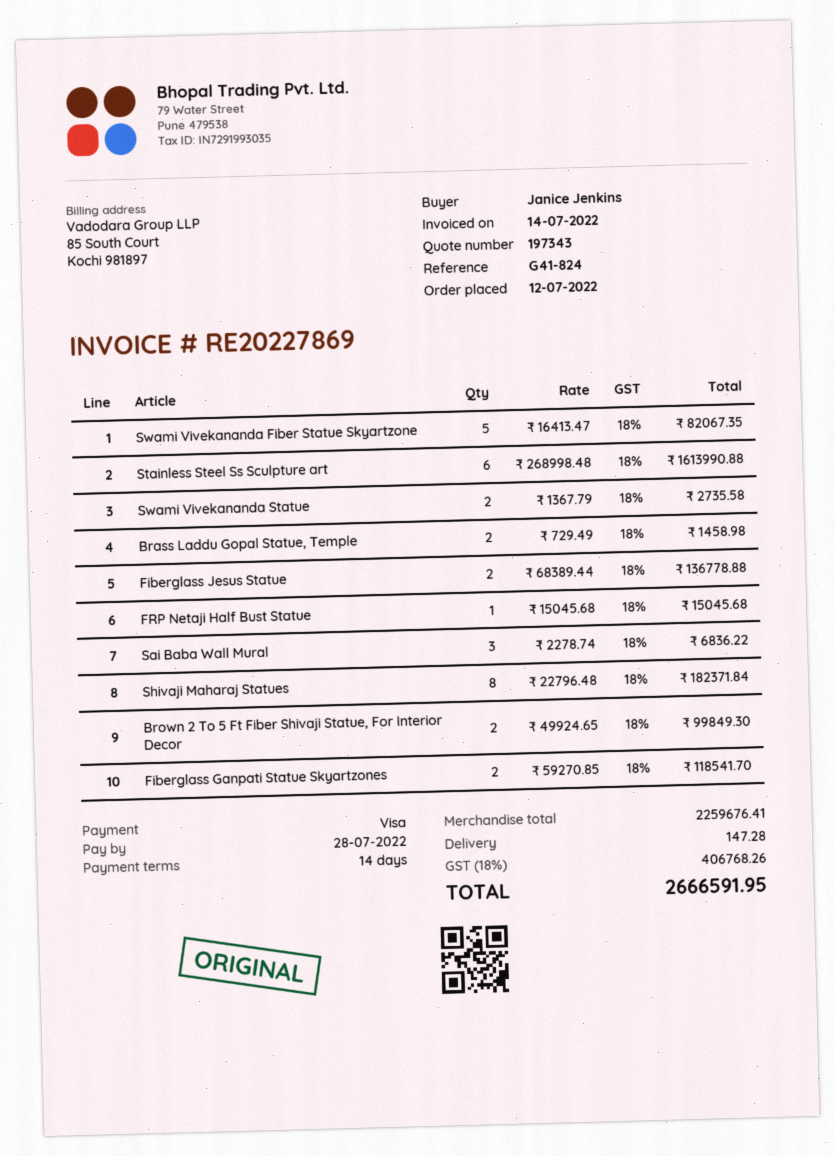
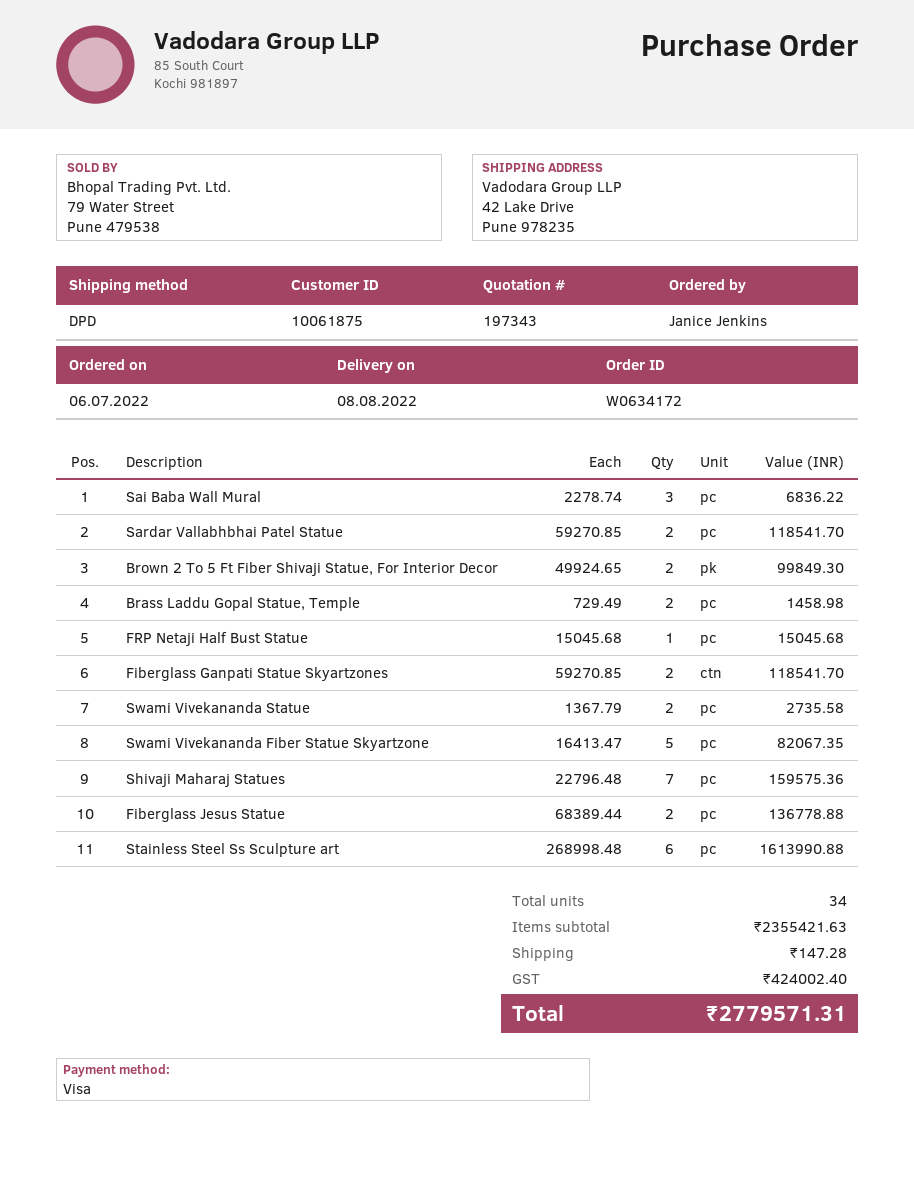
order date: 2022-07-12 -> 2022-07-06
Shivaji Maharaj Statues: 8 x 22796.48 = 182371.84 -> 7 x 22796.48 = 159575.36
Sardar Vallabhbhai Patel Statue: none -> 2 x 59270.85 = 118541.70
subtotal: 2259676.41 -> 2355421.63
tax: 406768.26 -> 424002.40
total: 2666591.95 -> 2779571.31

